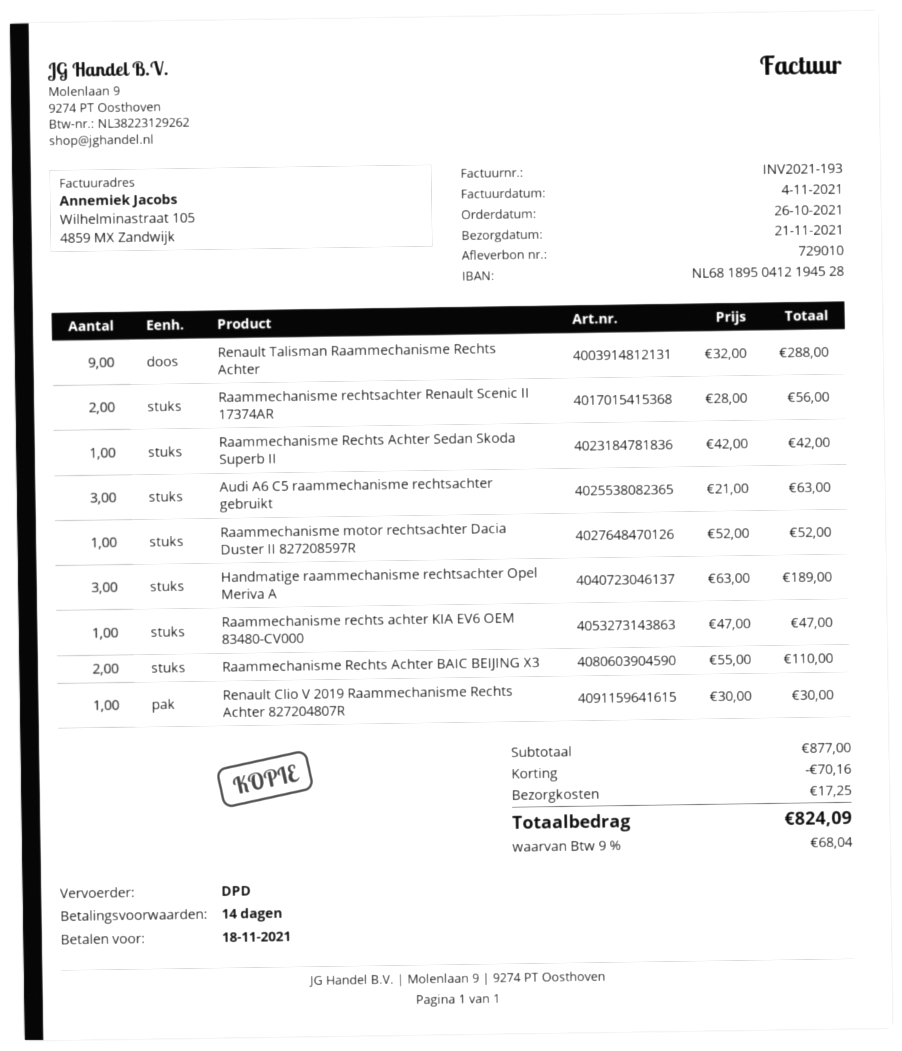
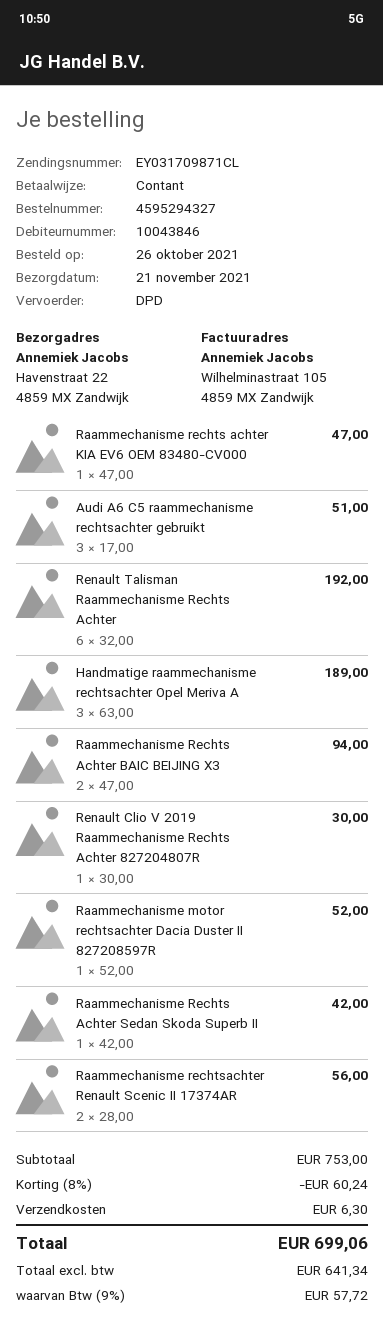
Renault Talisman Raammechanisme Rechts Achter: 9 x 32.00 = 288.00 -> 6 x 32.00 = 192.00
Audi A6 C5 raammechanisme rechtsachter gebruikt: 3 x 21.00 = 63.00 -> 3 x 17.00 = 51.00
Raammechanisme Rechts Achter BAIC BEIJING X3: 2 x 55.00 = 110.00 -> 2 x 47.00 = 94.00
subtotal: 877.00 -> 753.00
discount: 70.16 -> 60.24
shipping: 17.25 -> 6.30
tax: 9% = 68.04 -> 9% = 57.72
total: 824.09 -> 699.06

